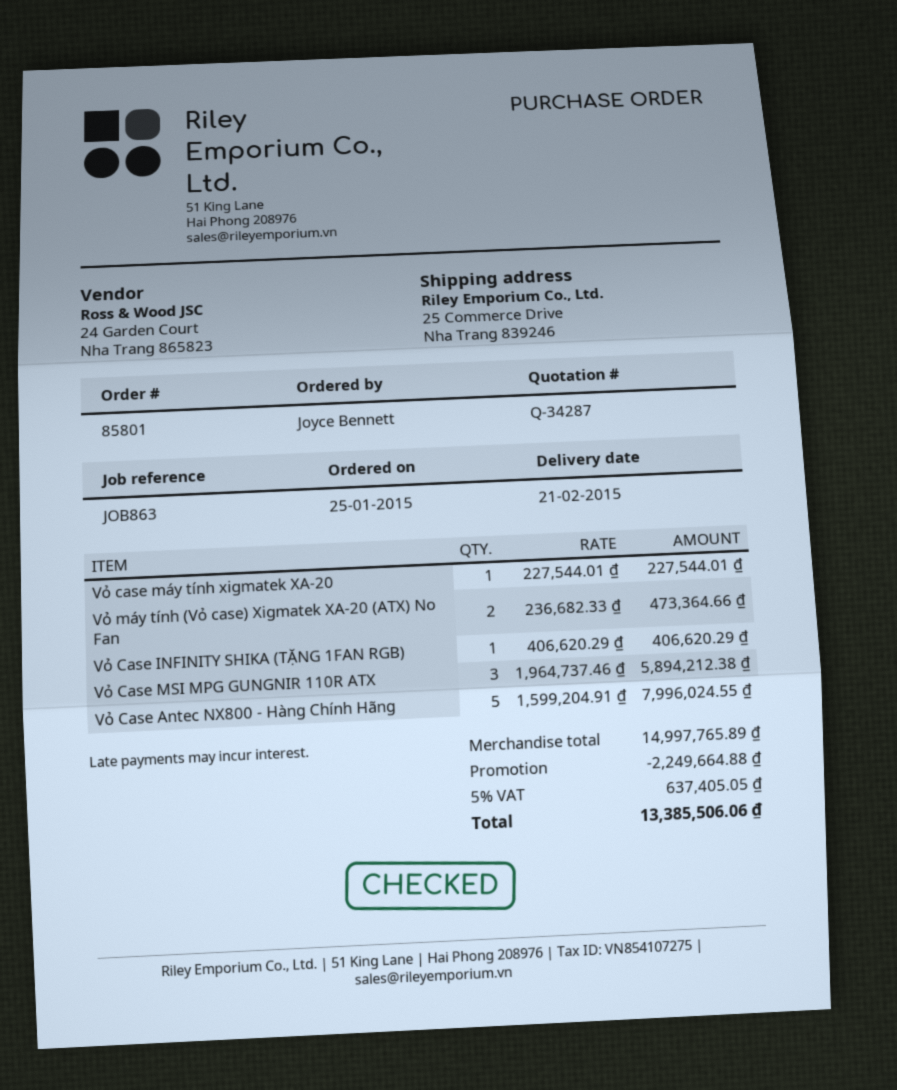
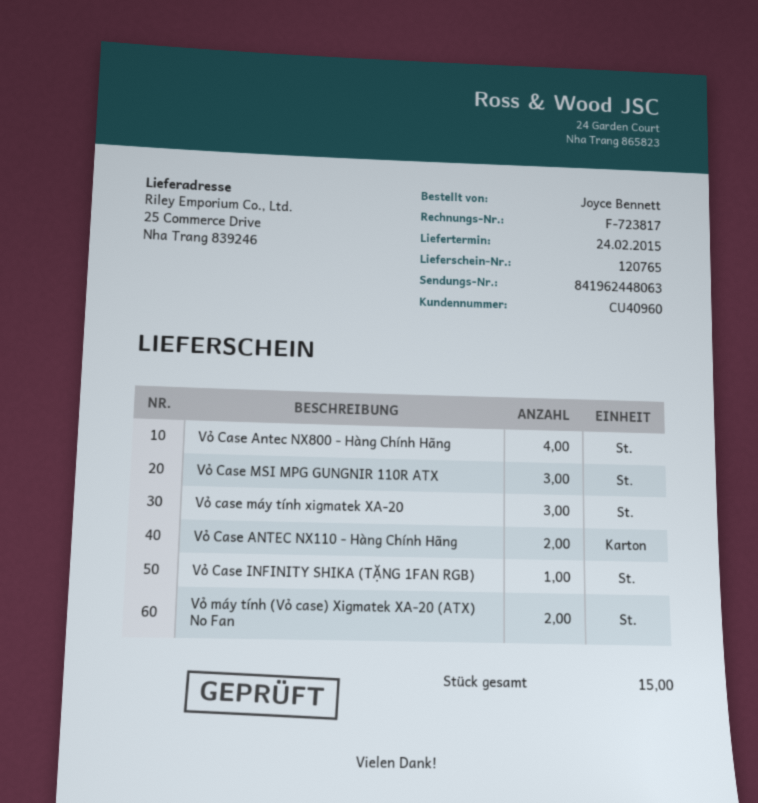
delivery date: 2015-02-21 -> 2015-02-24
Vỏ case máy tính xigmatek XA-20: 1 -> 3
Vỏ Case Antec NX800 - Hàng Chính Hãng: 5 -> 4
Vỏ Case ANTEC NX110 - Hàng Chính Hãng: none -> 2

